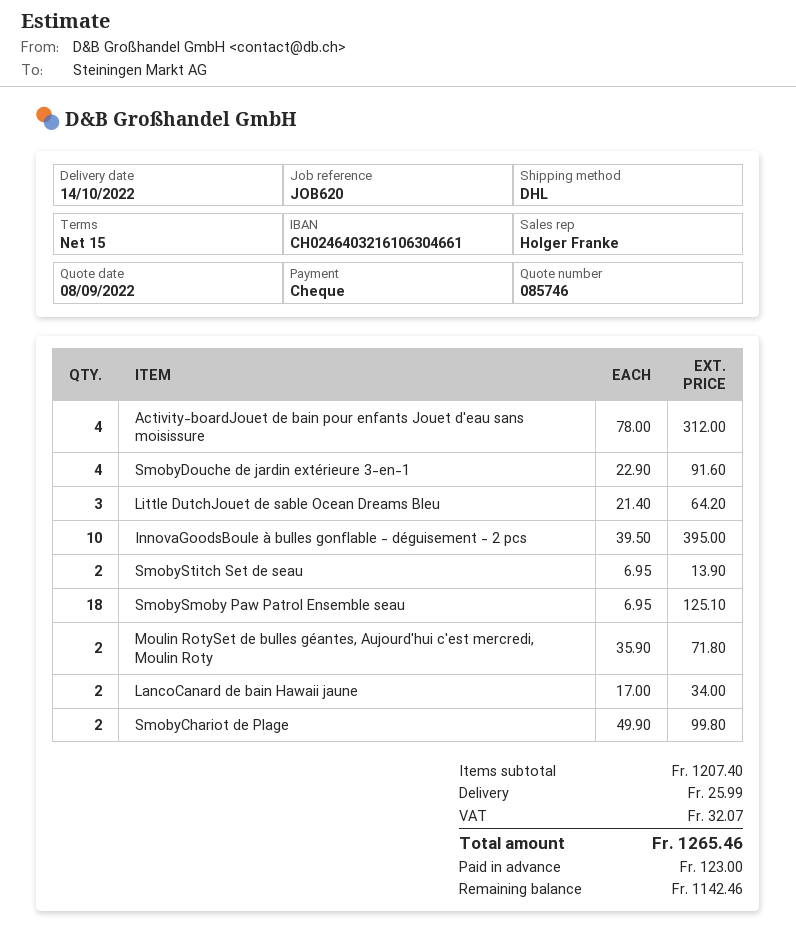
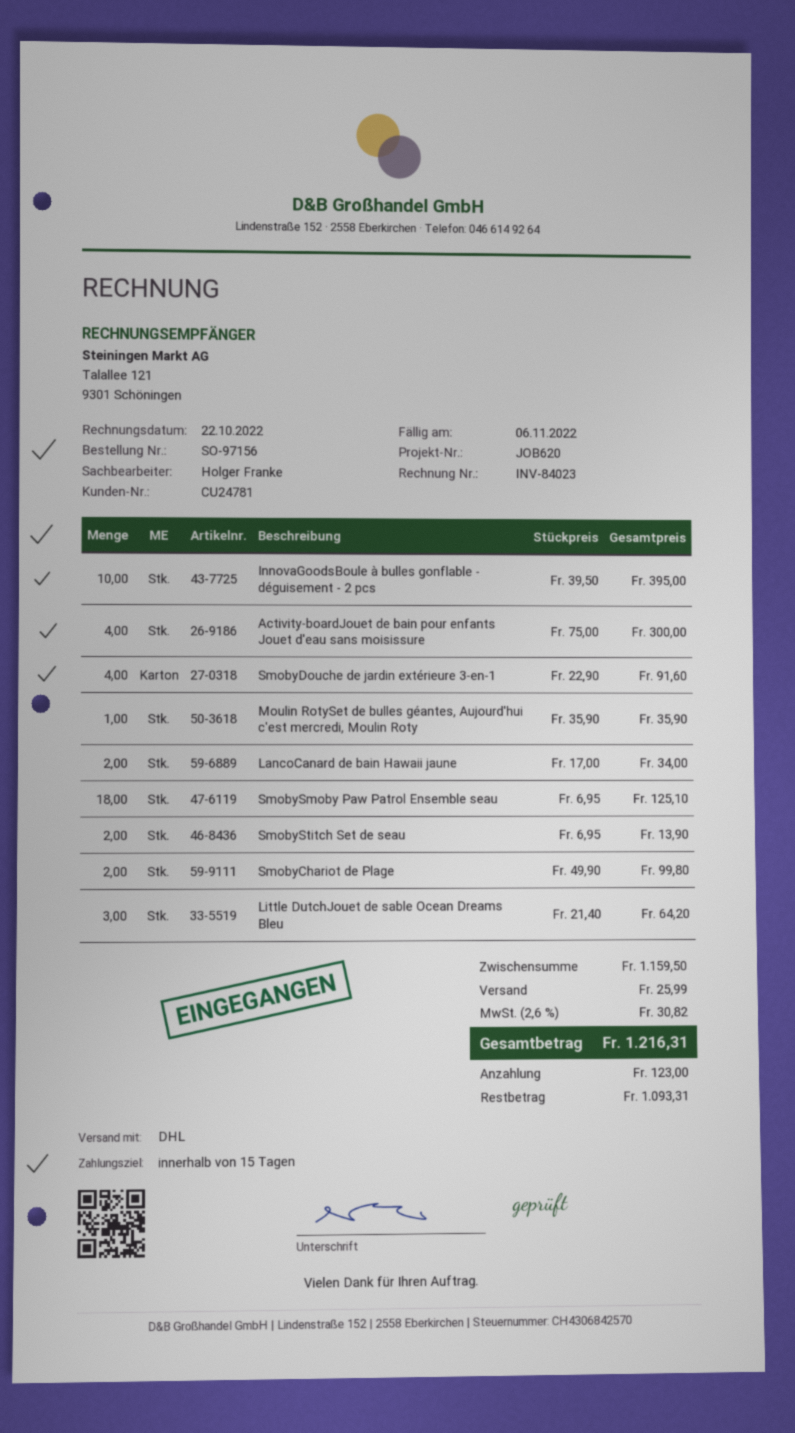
Activity-boardJouet de bain pour enfants Jouet d'eau sans moisissure: 4 x 78.00 = 312.00 -> 4 x 75.00 = 300.00
Moulin RotySet de bulles géantes, Aujourd'hui c'est mercredi, Moulin Roty: 2 x 35.90 = 71.80 -> 1 x 35.90 = 35.90
subtotal: 1207.40 -> 1159.50
tax: 32.07 -> 30.82
total: 1265.46 -> 1216.31
balance: 1142.46 -> 1093.31

